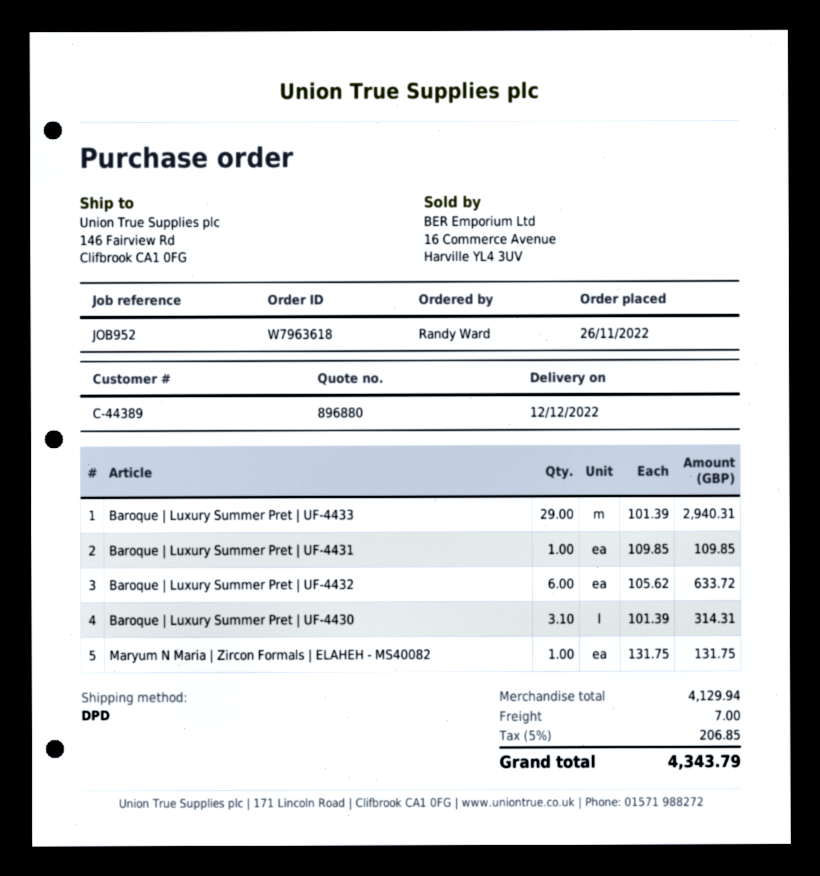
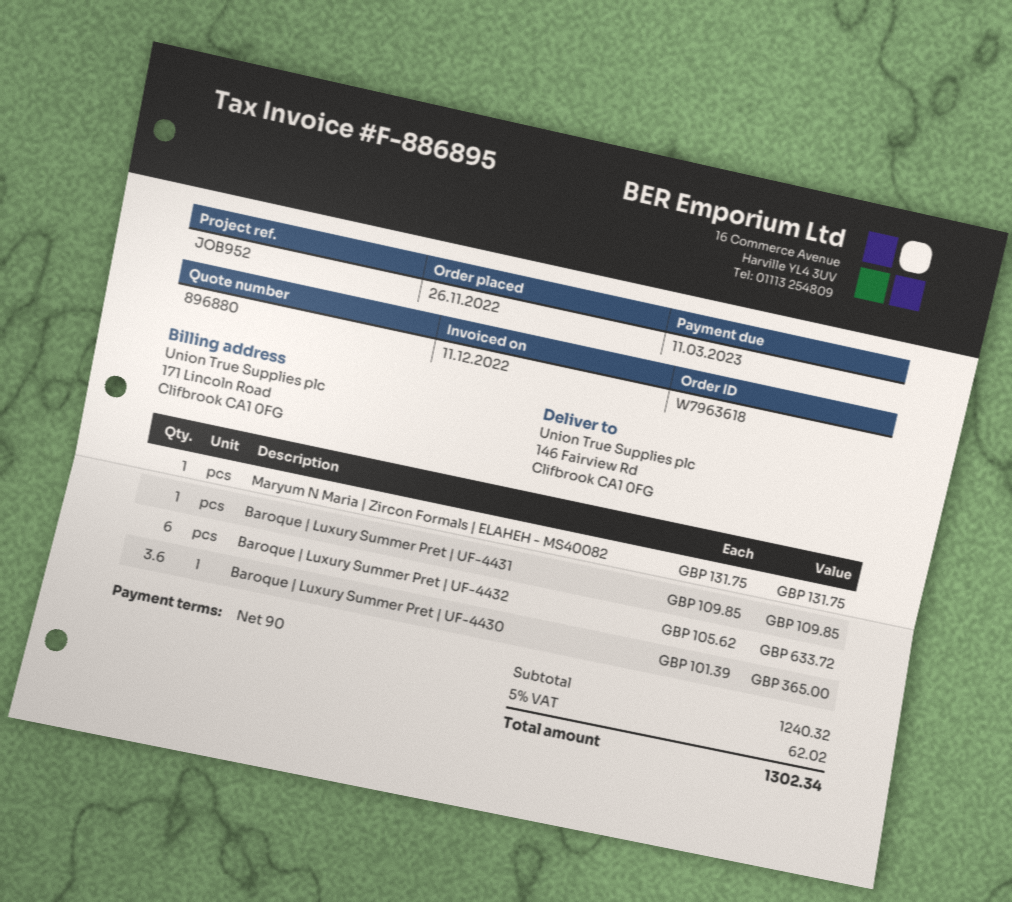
Baroque | Luxury Summer Pret | UF-4433: 29 x 101.39 = 2940.31 -> none
Baroque | Luxury Summer Pret | UF-4430: 3.1 x 101.39 = 314.31 -> 3.6 x 101.39 = 365.00
subtotal: 4129.94 -> 1240.32
shipping: 7.00 -> none
tax: 5% = 206.85 -> 5% = 62.02
total: 4343.79 -> 1302.34

